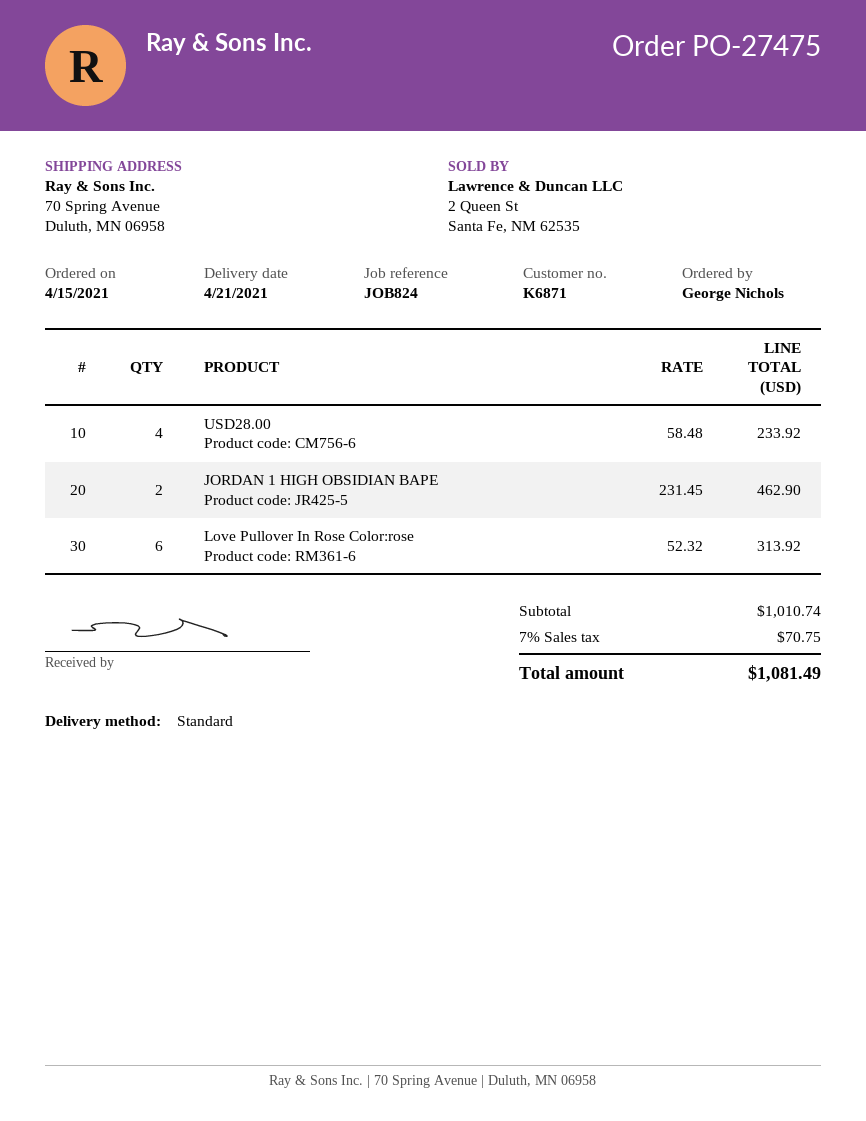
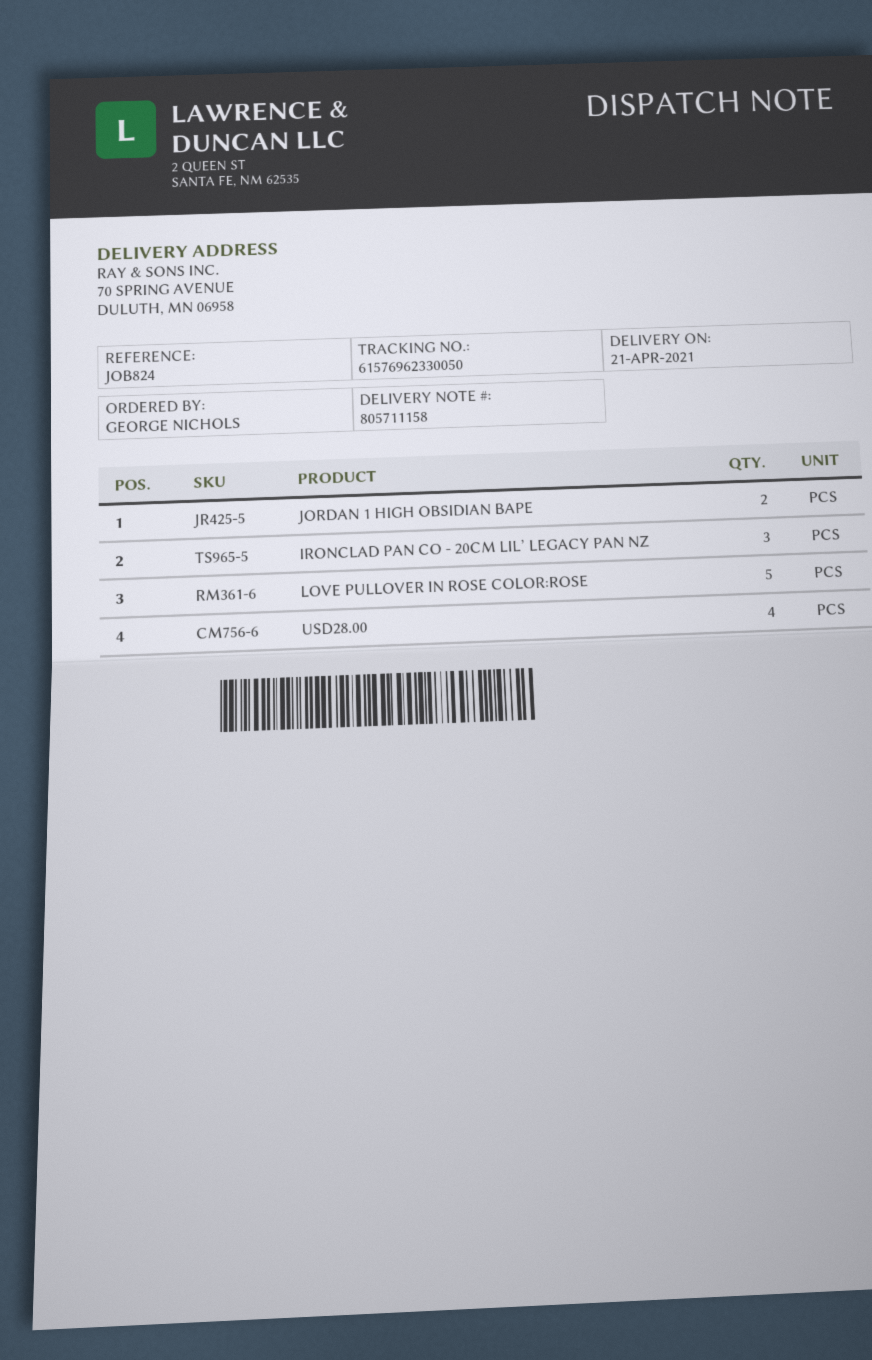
Love Pullover In Rose Color:rose: 6 -> 5
IRONCLAD PAN CO - 20CM LIL’ LEGACY PAN NZ: none -> 3

